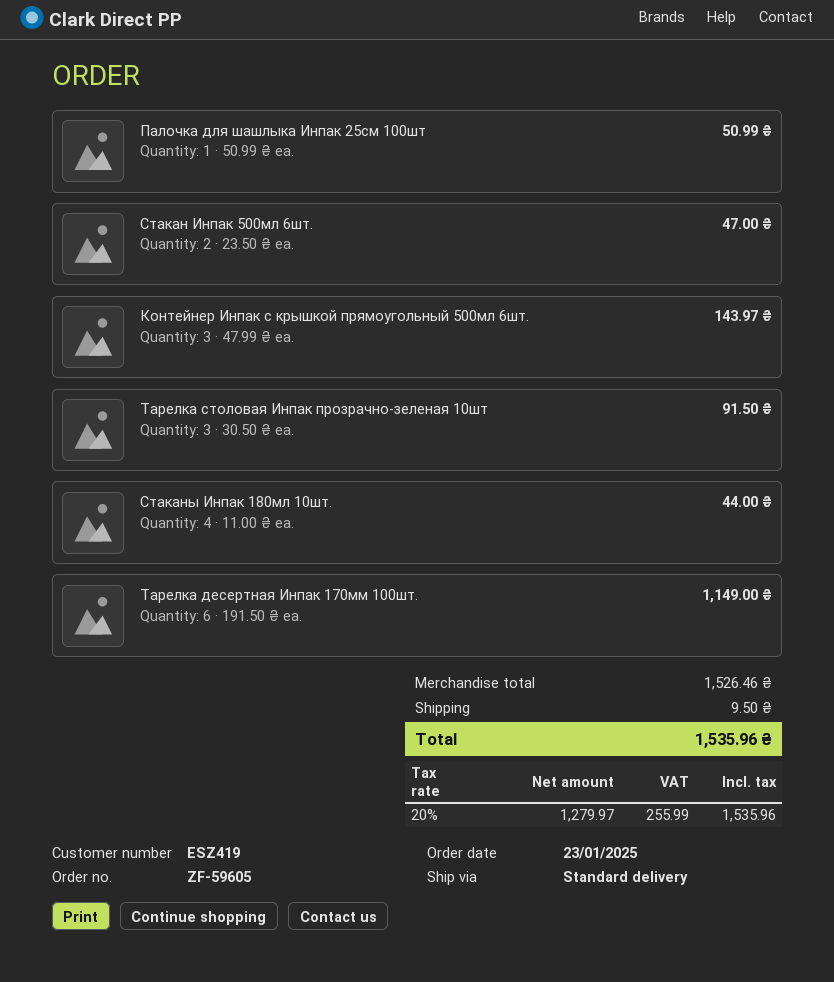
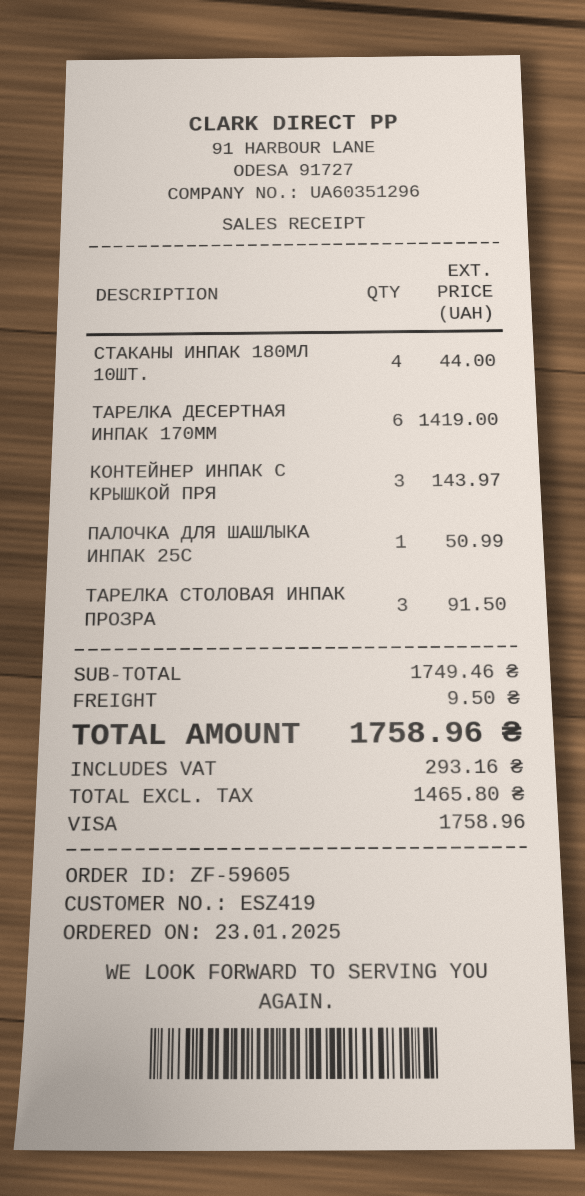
Стакан Инпак 500мл 6шт.: 2 for 47.00 -> none
Тарелка десертная Инпак 170мм 100шт.: 6 for 1149.00 -> 6 for 1419.00
subtotal: 1526.46 -> 1749.46
net: 1279.97 -> 1465.80
tax: 255.99 -> 293.16
total: 1535.96 -> 1758.96

